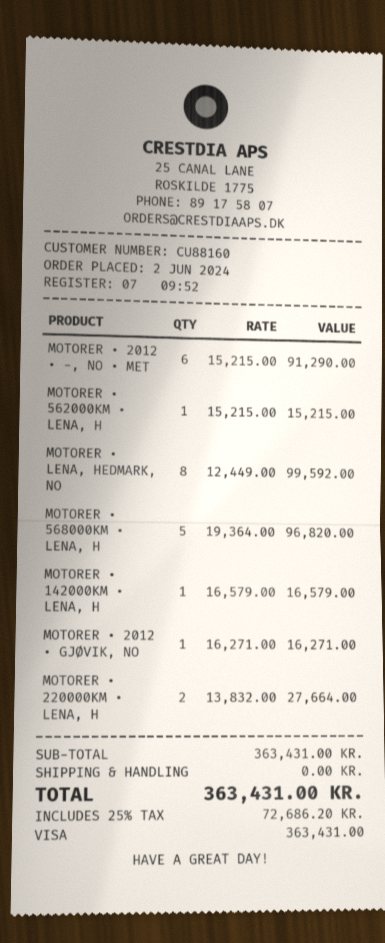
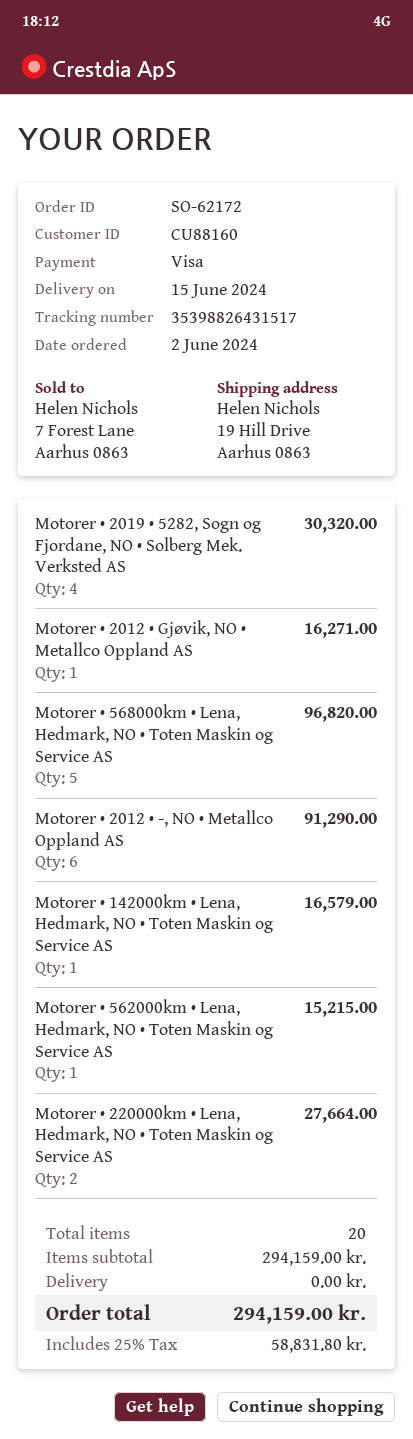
MOTORER • LENA, HEDMARK, NO: 8 for 99592.00 -> none
Motorer • 2019 • 5282, Sogn og Fjordane, NO • Solberg Mek. Verksted AS: none -> 4 for 30320.00
subtotal: 363431.00 -> 294159.00
tax: 25% = 72686.20 -> 25% = 58831.80
total: 363431.00 -> 294159.00

